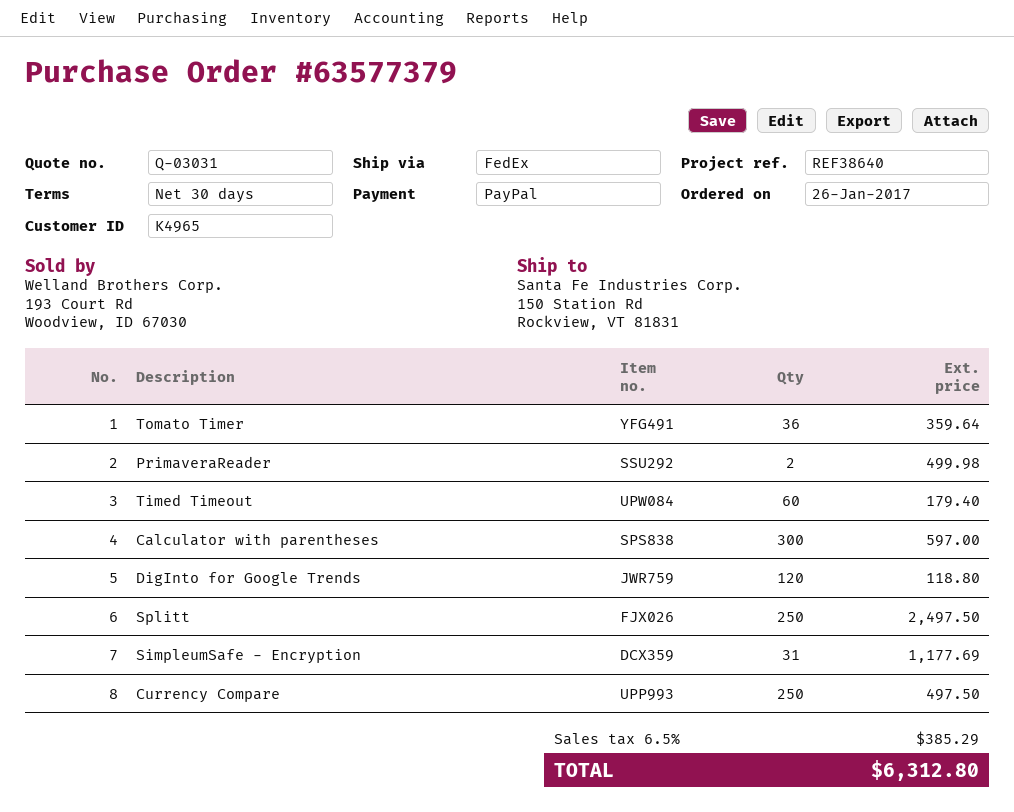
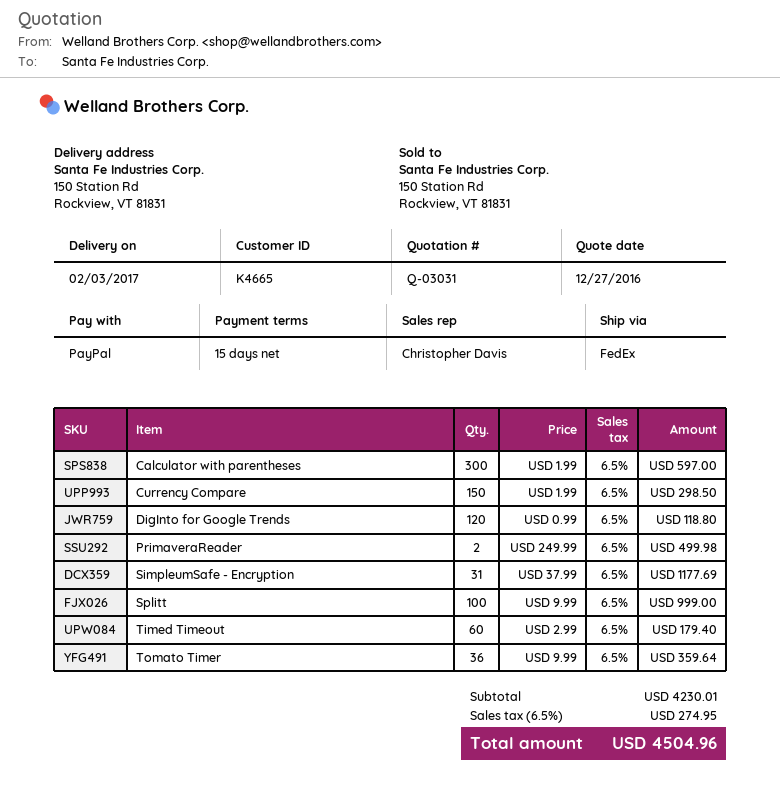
payment terms: 30 days -> 15 days
customer number: K4965 -> K4665
Splitt: 250 for 2497.50 -> 100 for 999.00
Currency Compare: 250 for 497.50 -> 150 for 298.50
tax: 6.5% = 385.29 -> 6.5% = 274.95
total: 6312.80 -> 4504.96

